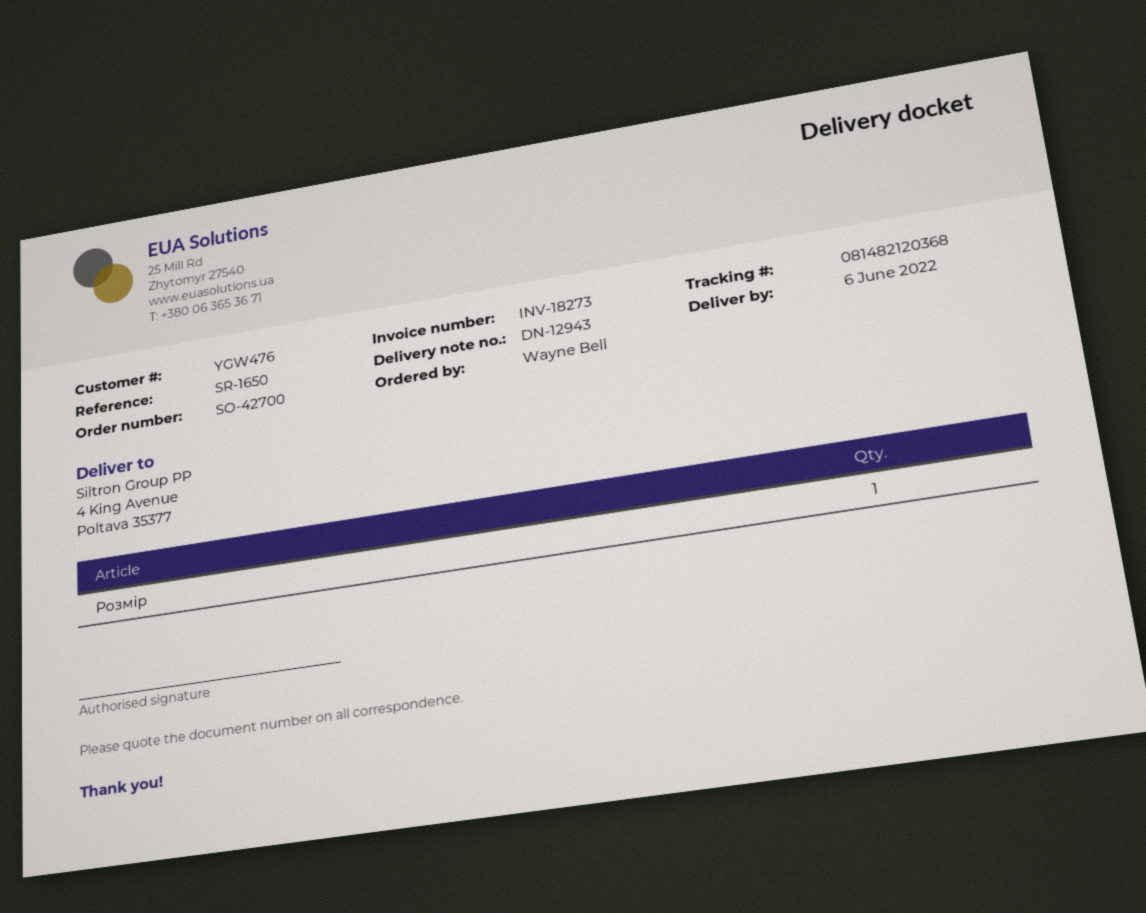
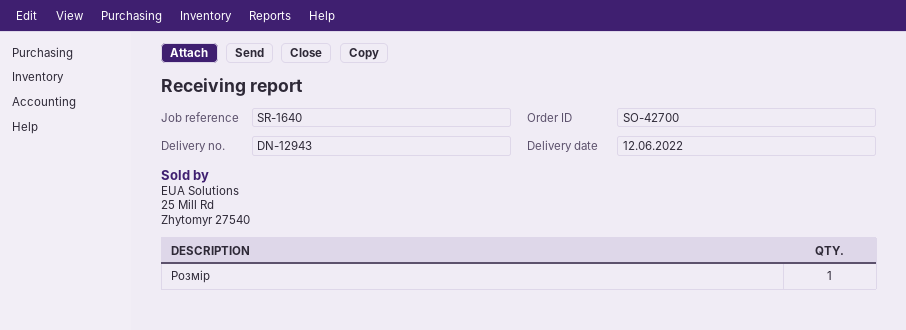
delivery date: 2022-06-06 -> 2022-06-12
reference: SR-1650 -> SR-1640

